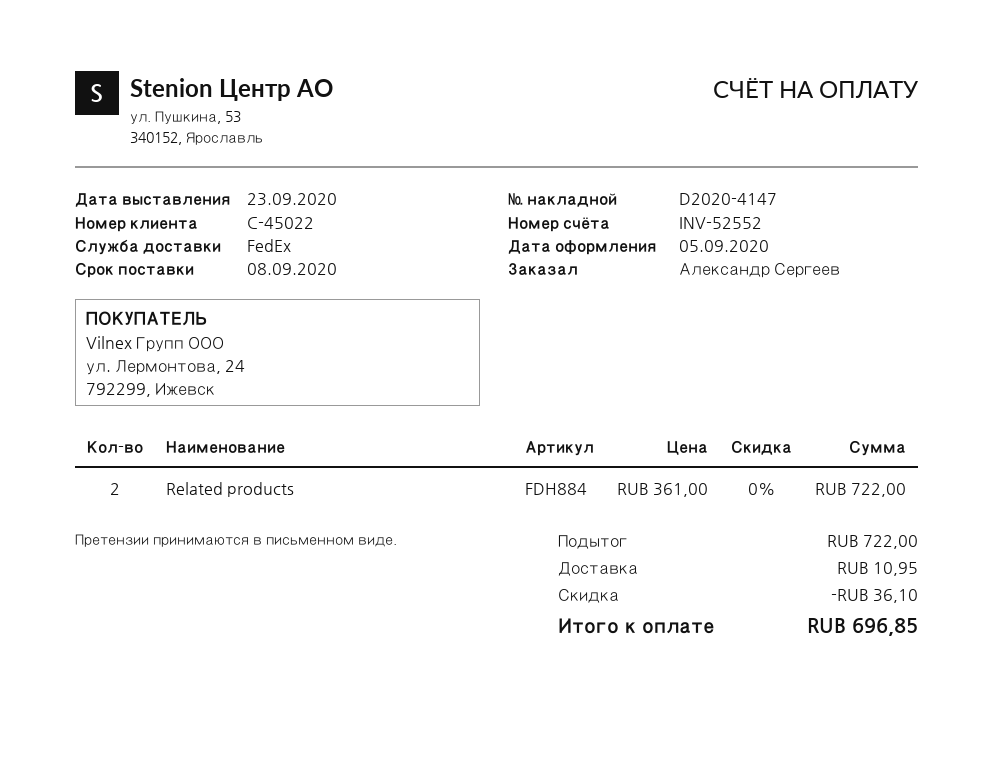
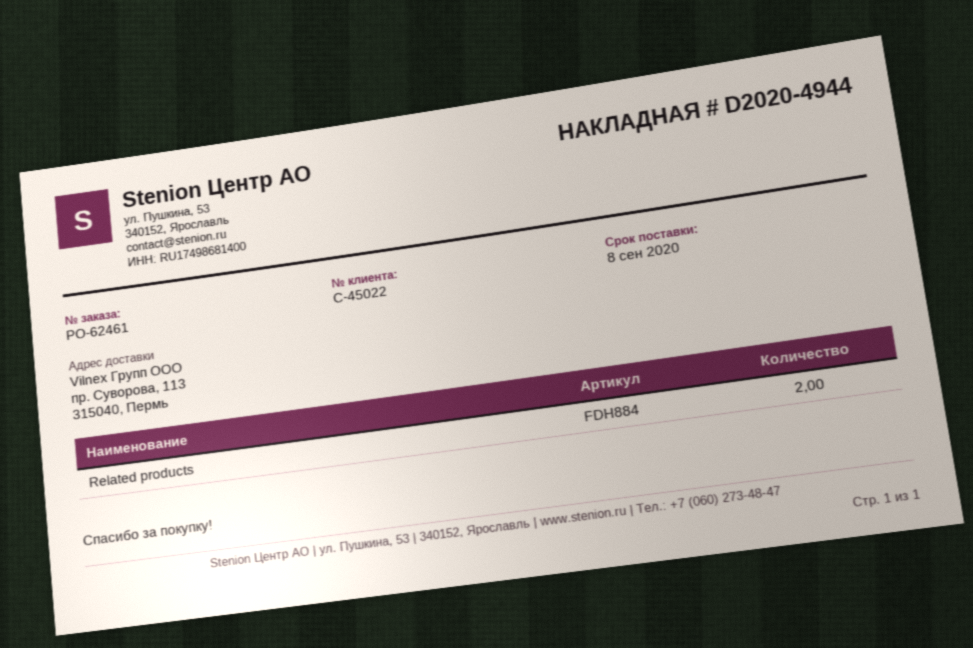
delivery note number: D2020-4147 -> D2020-4944

